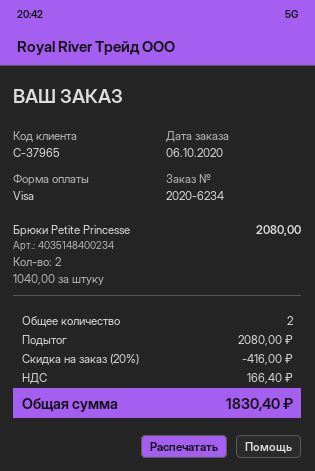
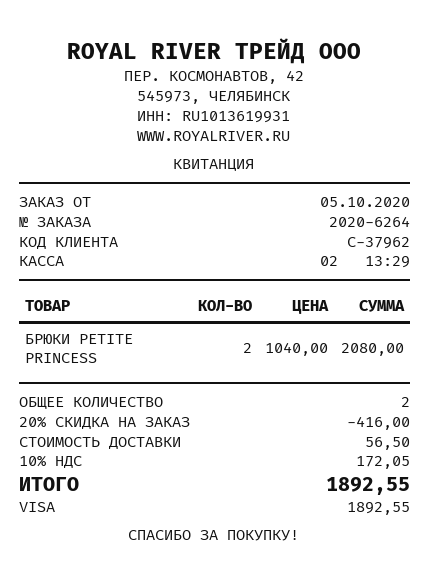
order number: 2020-6234 -> 2020-6264
order date: 2020-10-06 -> 2020-10-05
customer number: C-37965 -> C-37962
shipping: none -> 56.50
tax: 166.40 -> 172.05
total: 1830.40 -> 1892.55

